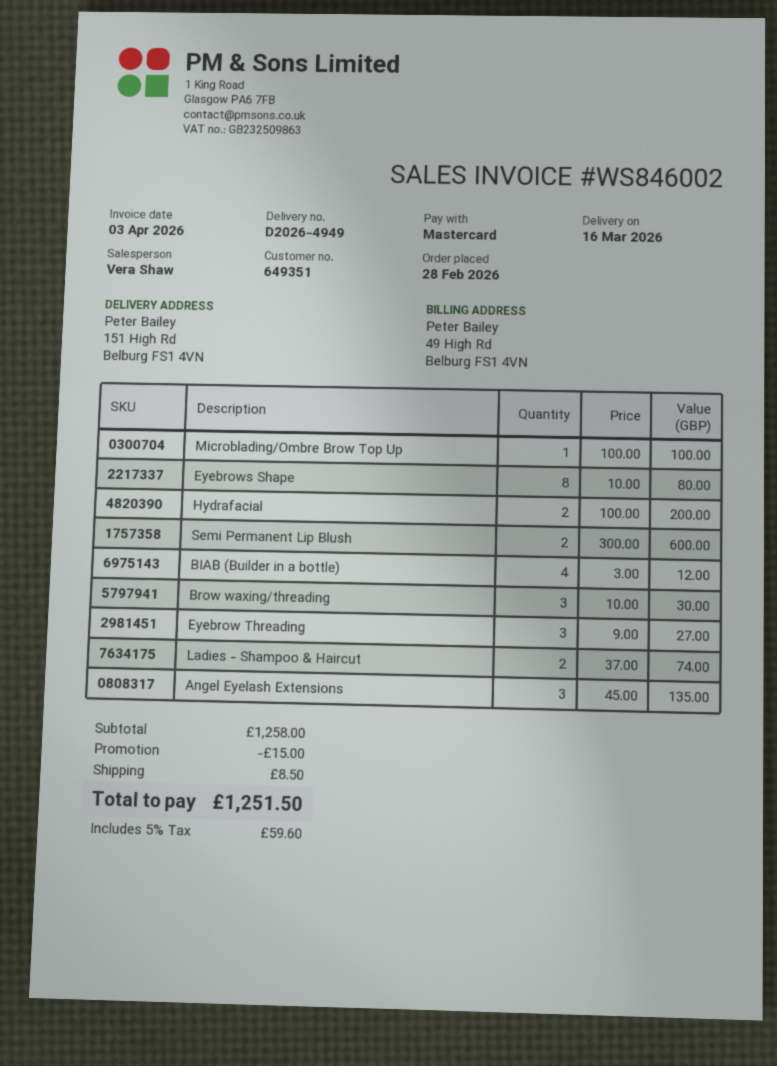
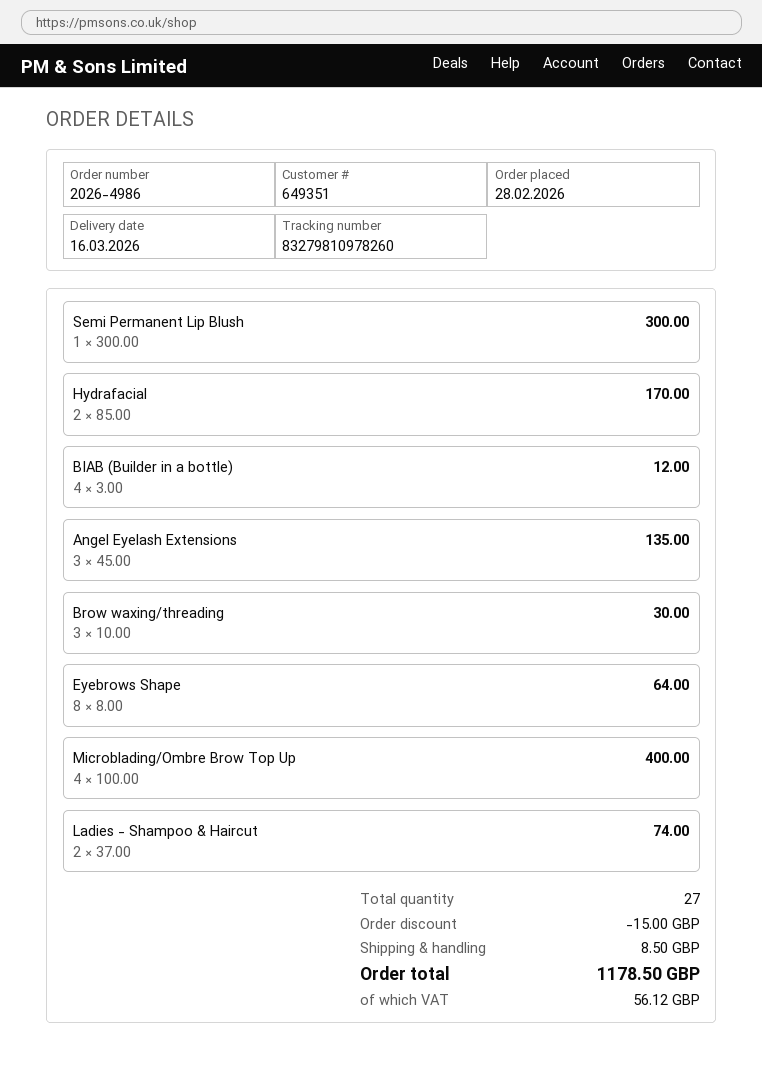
Microblading/Ombre Brow Top Up: 1 x 100.00 = 100.00 -> 4 x 100.00 = 400.00
Eyebrows Shape: 8 x 10.00 = 80.00 -> 8 x 8.00 = 64.00
Hydrafacial: 2 x 100.00 = 200.00 -> 2 x 85.00 = 170.00
Semi Permanent Lip Blush: 2 x 300.00 = 600.00 -> 1 x 300.00 = 300.00
Eyebrow Threading: 3 x 9.00 = 27.00 -> none
tax: 59.60 -> 56.12
total: 1251.50 -> 1178.50

